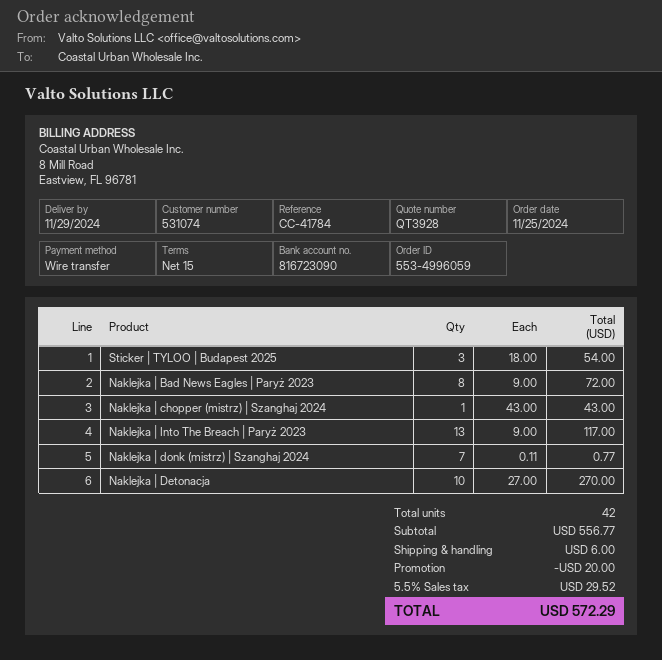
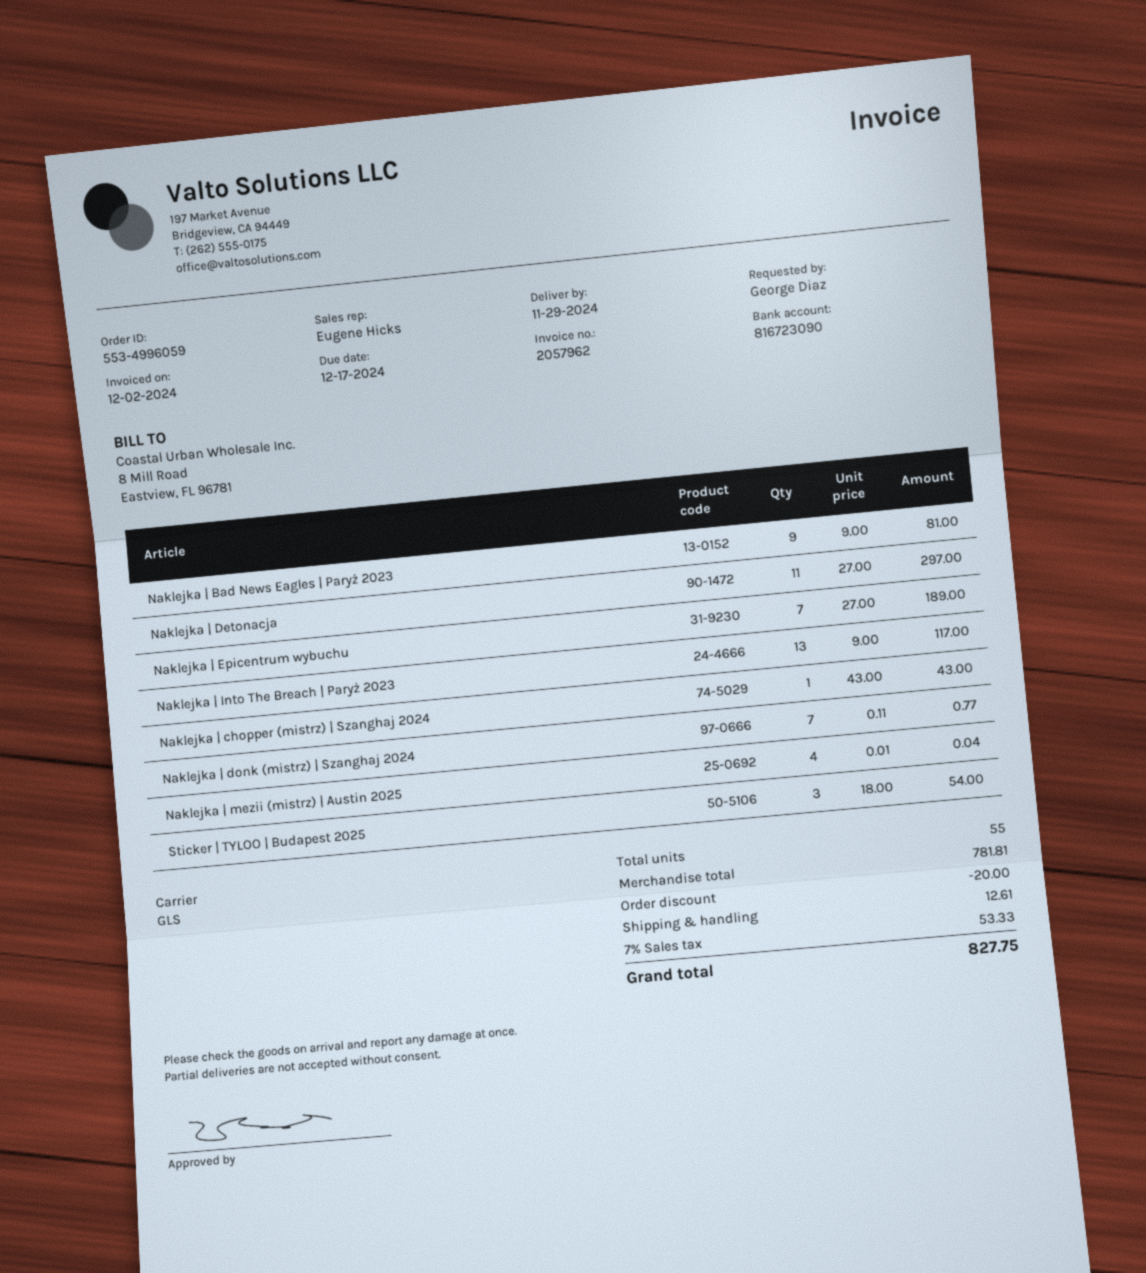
Naklejka | Bad News Eagles | Paryż 2023: 8 x 9.00 = 72.00 -> 9 x 9.00 = 81.00
Naklejka | Detonacja: 10 x 27.00 = 270.00 -> 11 x 27.00 = 297.00
Naklejka | Epicentrum wybuchu: none -> 7 x 27.00 = 189.00
Naklejka | mezii (mistrz) | Austin 2025: none -> 4 x 0.01 = 0.04
total quantity: 42 -> 55
subtotal: 556.77 -> 781.81
shipping: 6.00 -> 12.61
tax: 5.5% = 29.52 -> 7% = 53.33
total: 572.29 -> 827.75

